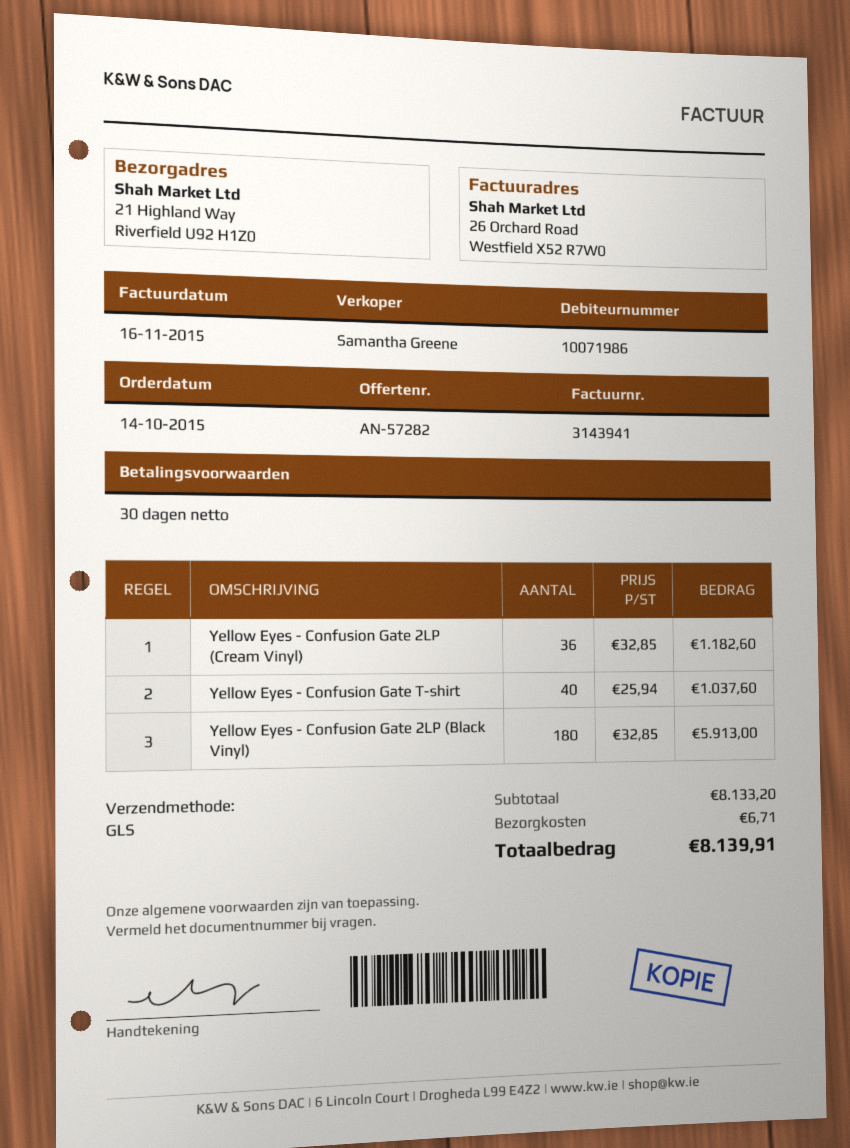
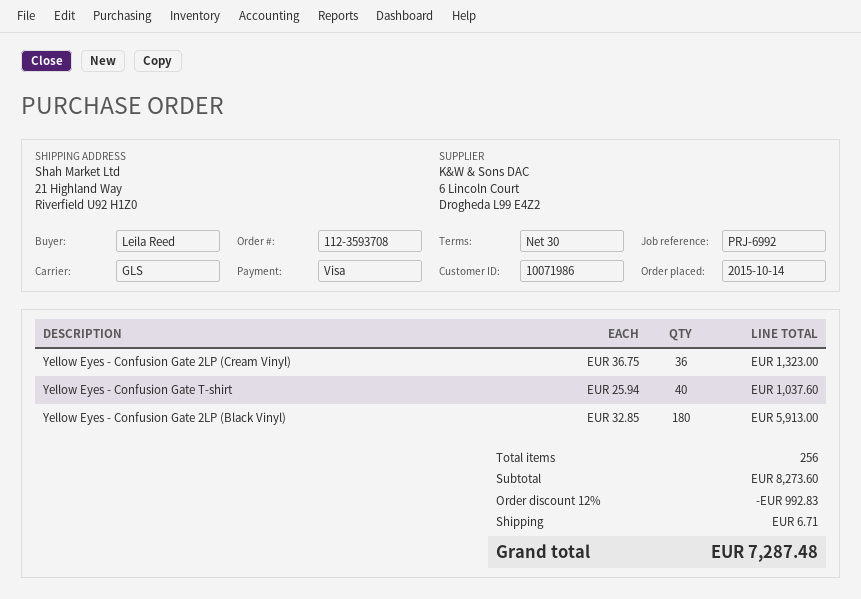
Yellow Eyes - Confusion Gate 2LP (Cream Vinyl): 36 x 32.85 = 1182.60 -> 36 x 36.75 = 1323.00
subtotal: 8133.20 -> 8273.60
discount: none -> 12% = 992.83
total: 8139.91 -> 7287.48

